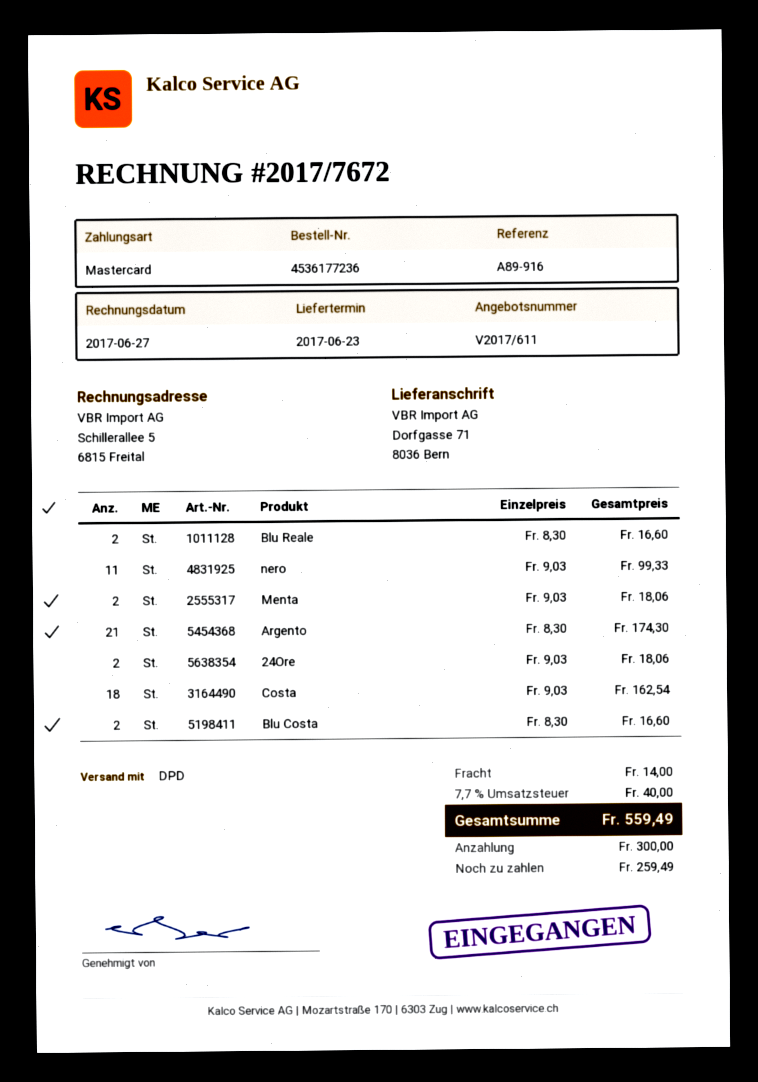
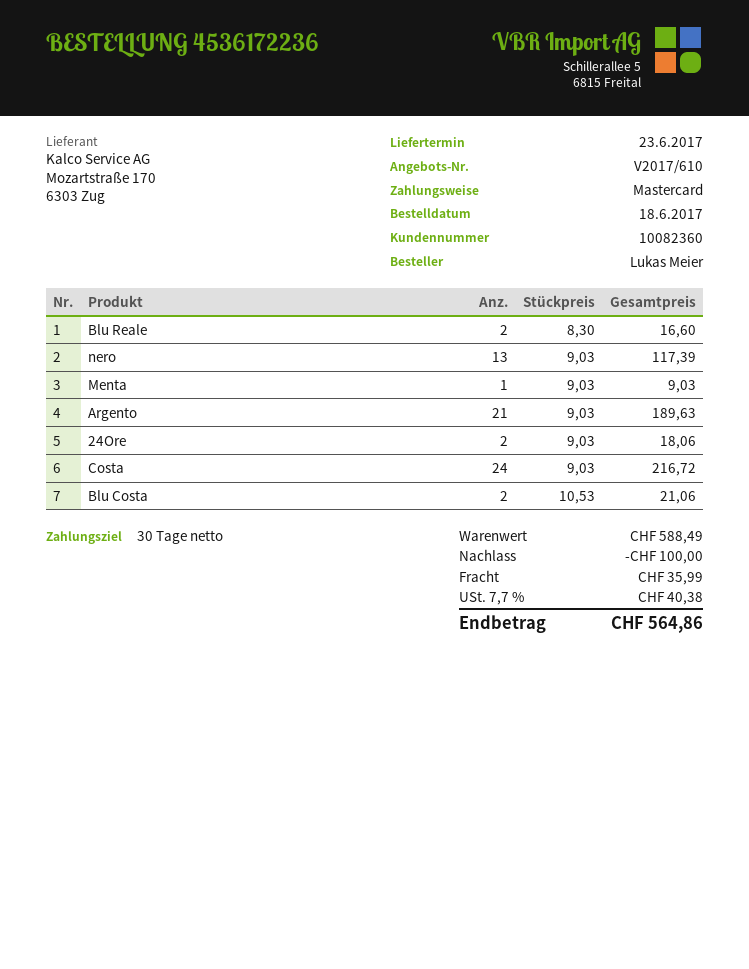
quote number: V2017/611 -> V2017/610
order number: 4536177236 -> 4536172236
nero: 11 x 9.03 = 99.33 -> 13 x 9.03 = 117.39
Menta: 2 x 9.03 = 18.06 -> 1 x 9.03 = 9.03
Argento: 21 x 8.30 = 174.30 -> 21 x 9.03 = 189.63
Costa: 18 x 9.03 = 162.54 -> 24 x 9.03 = 216.72
Blu Costa: 2 x 8.30 = 16.60 -> 2 x 10.53 = 21.06
discount: none -> 100.00
shipping: 14.00 -> 35.99
tax: 7.7% = 40.00 -> 7.7% = 40.38
total: 559.49 -> 564.86

